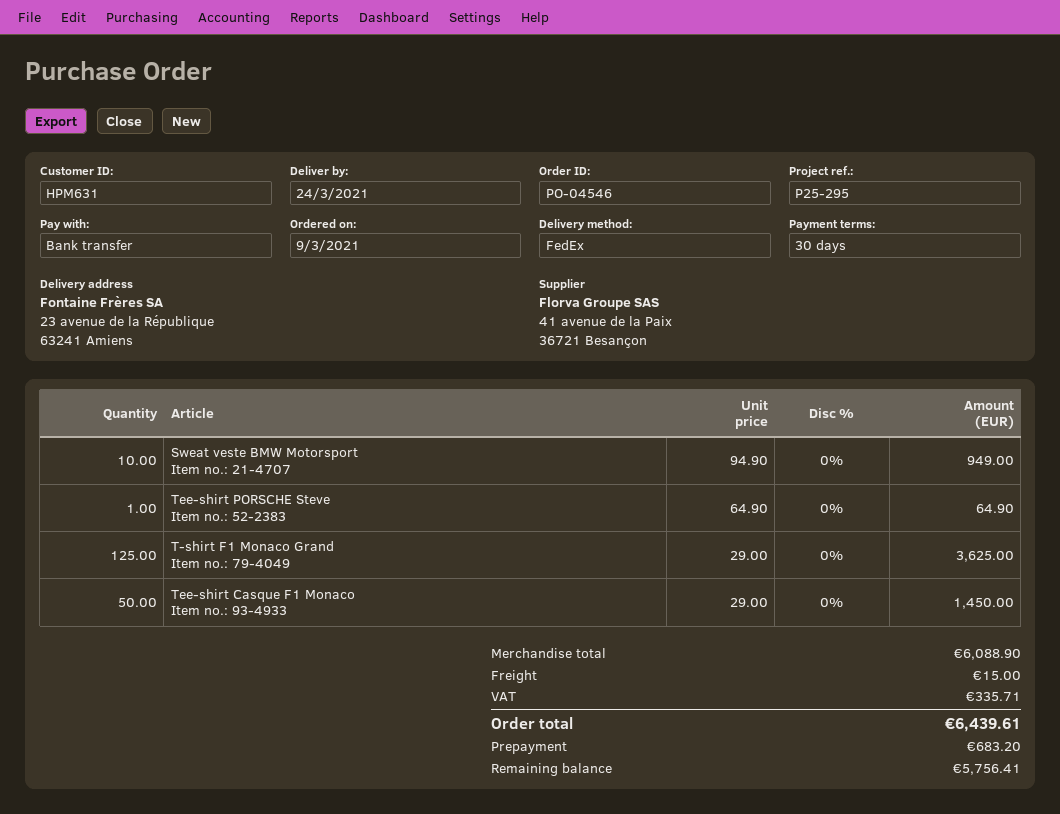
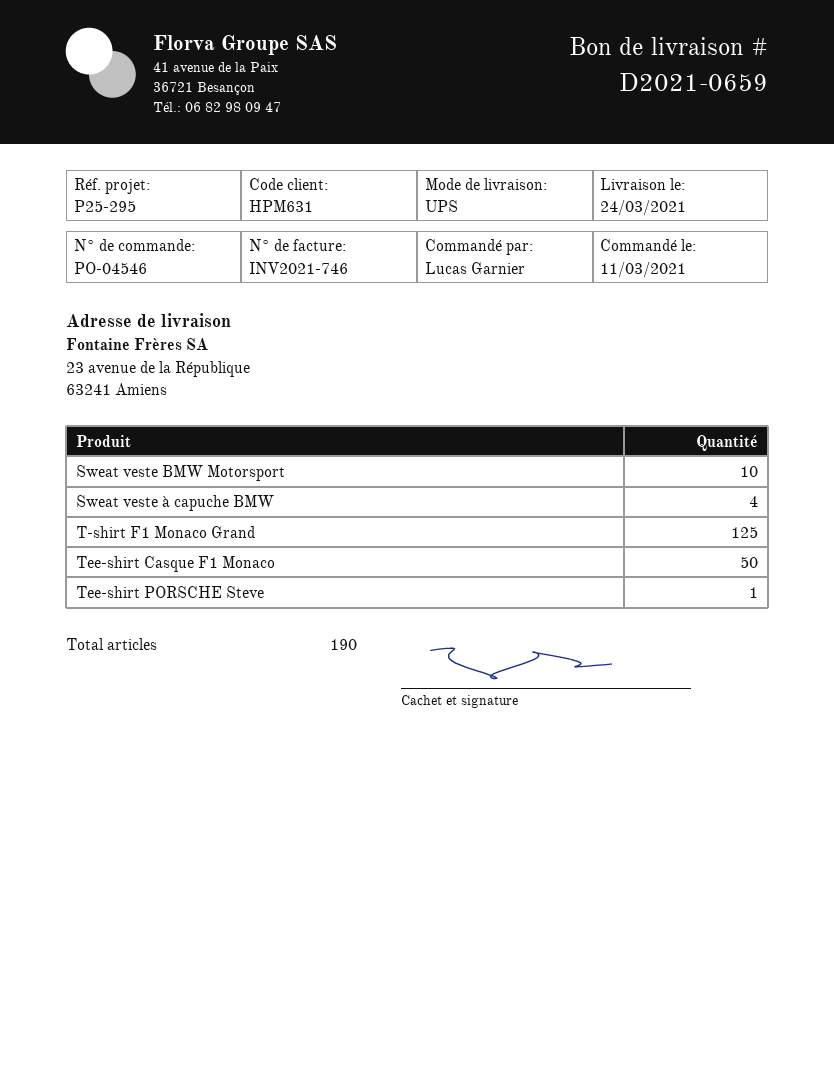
order date: 2021-03-09 -> 2021-03-11
shipping method: FedEx -> UPS
Sweat veste à capuche BMW: none -> 4

